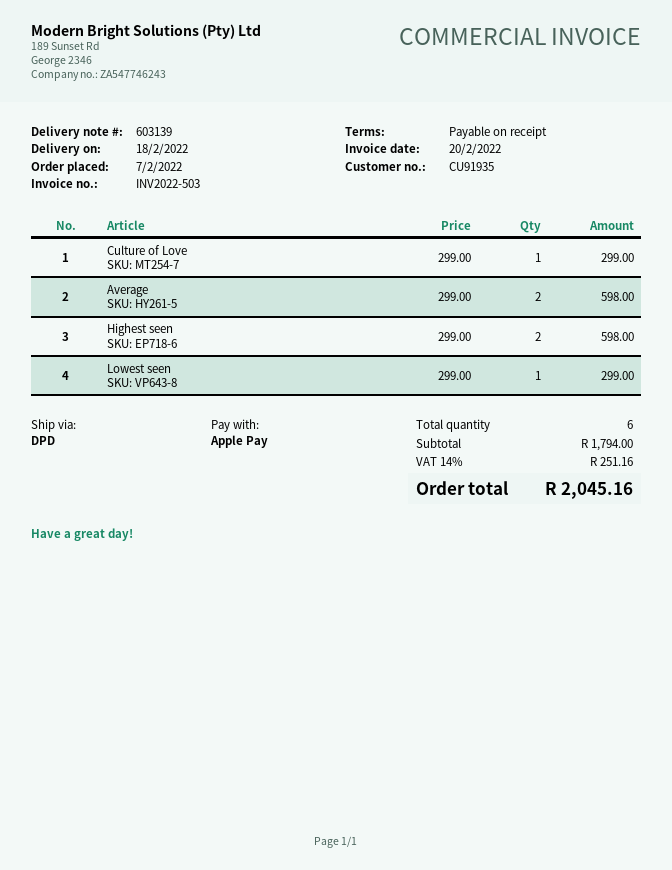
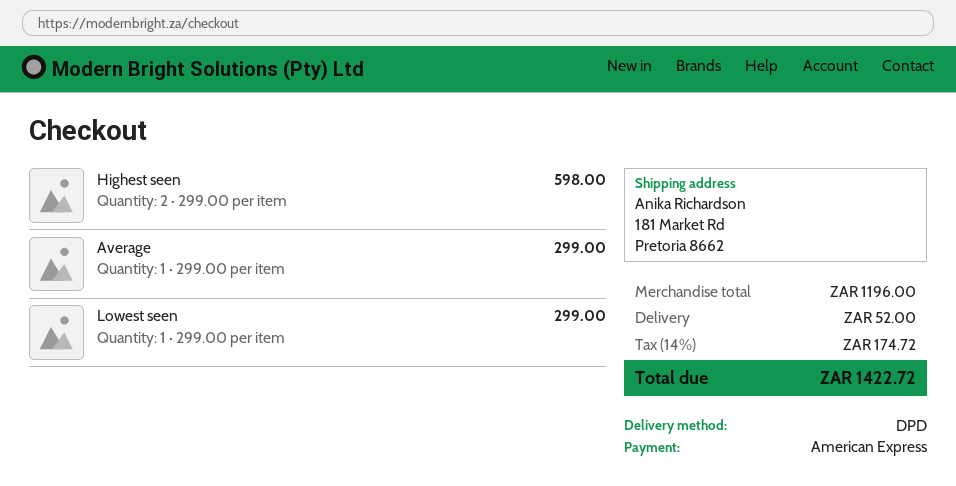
payment method: Apple Pay -> American Express
Culture of Love: 1 x 299.00 = 299.00 -> none
Average: 2 x 299.00 = 598.00 -> 1 x 299.00 = 299.00
subtotal: 1794.00 -> 1196.00
shipping: none -> 52.00
tax: 14% = 251.16 -> 14% = 174.72
total: 2045.16 -> 1422.72

